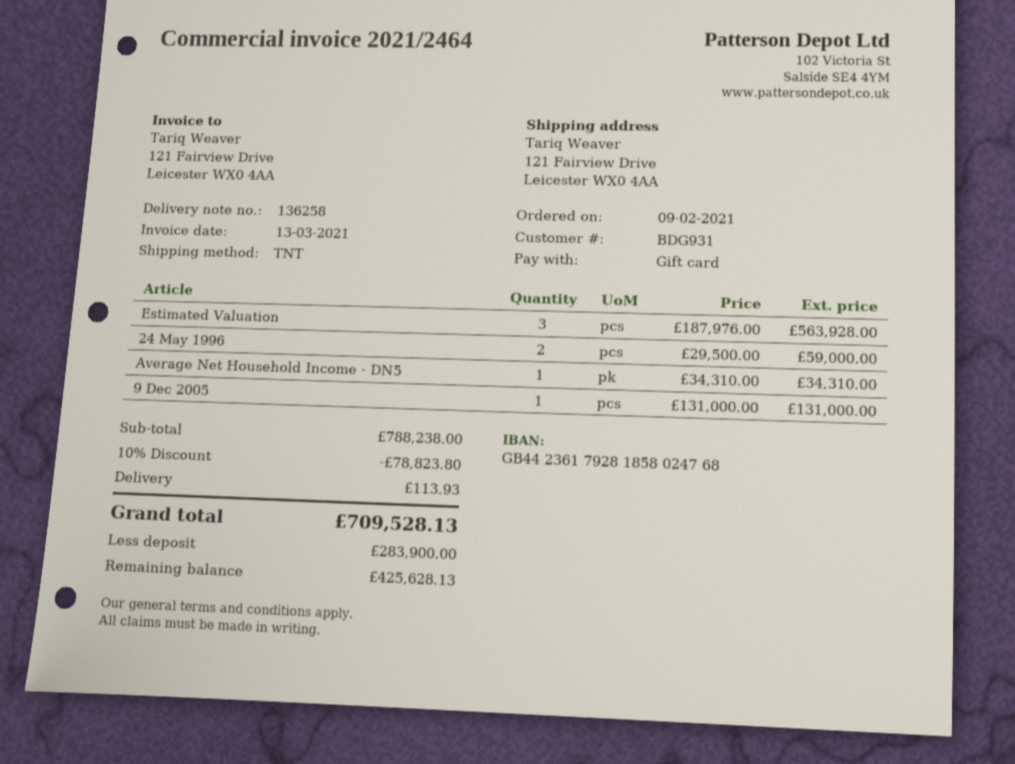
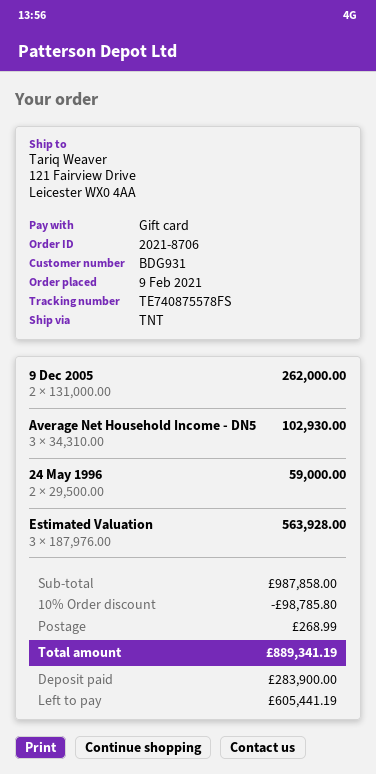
Average Net Household Income - DN5: 1 x 34310.00 = 34310.00 -> 3 x 34310.00 = 102930.00
9 Dec 2005: 1 x 131000.00 = 131000.00 -> 2 x 131000.00 = 262000.00
subtotal: 788238.00 -> 987858.00
discount: 10% = 78823.80 -> 10% = 98785.80
shipping: 113.93 -> 268.99
total: 709528.13 -> 889341.19
balance: 425628.13 -> 605441.19

